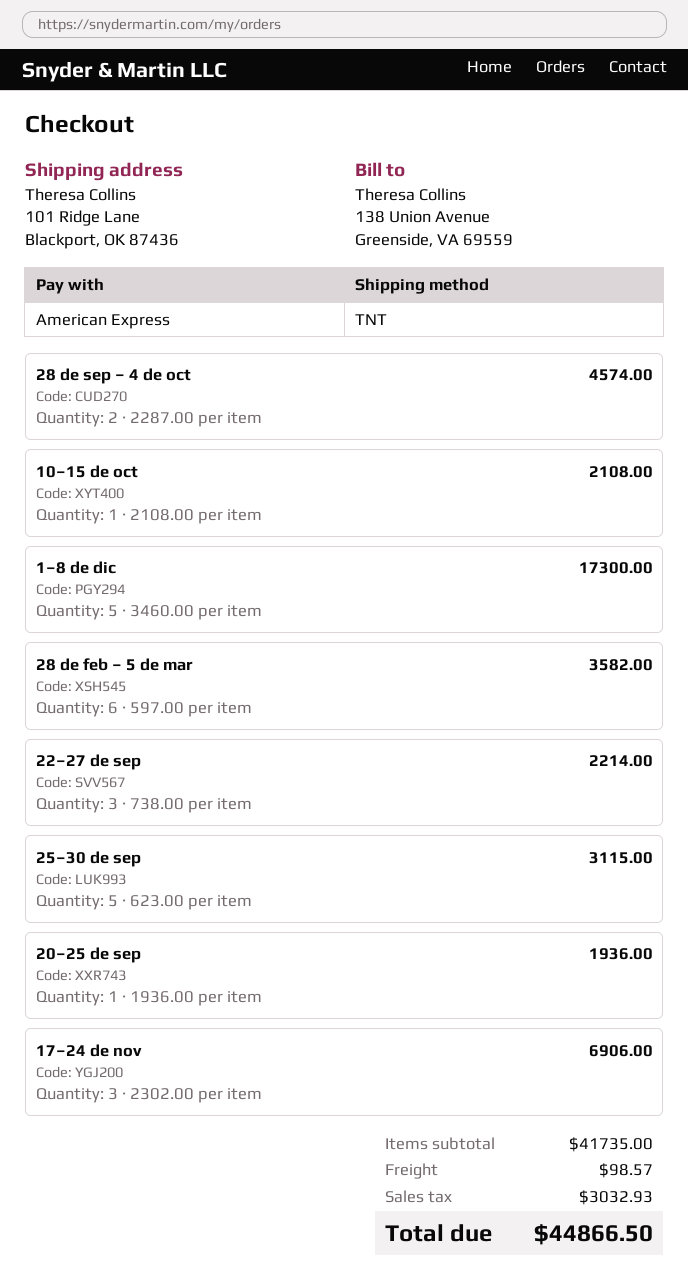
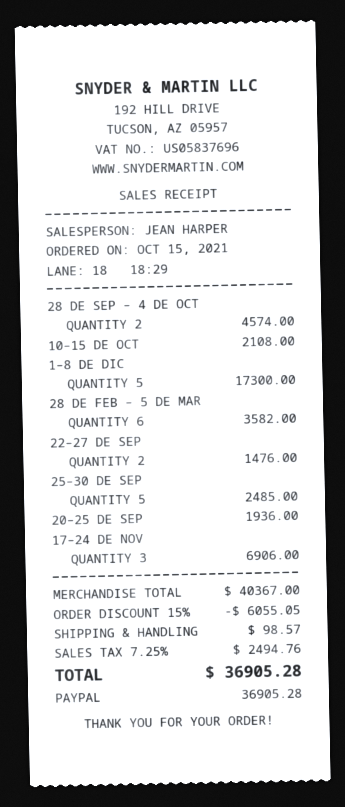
payment method: American Express -> PayPal
22–27 de sep: 3 for 2214.00 -> 2 for 1476.00
25–30 de sep: 5 for 3115.00 -> 5 for 2485.00
subtotal: 41735.00 -> 40367.00
discount: none -> 15% = 6055.05
tax: 3032.93 -> 2494.76
total: 44866.50 -> 36905.28

